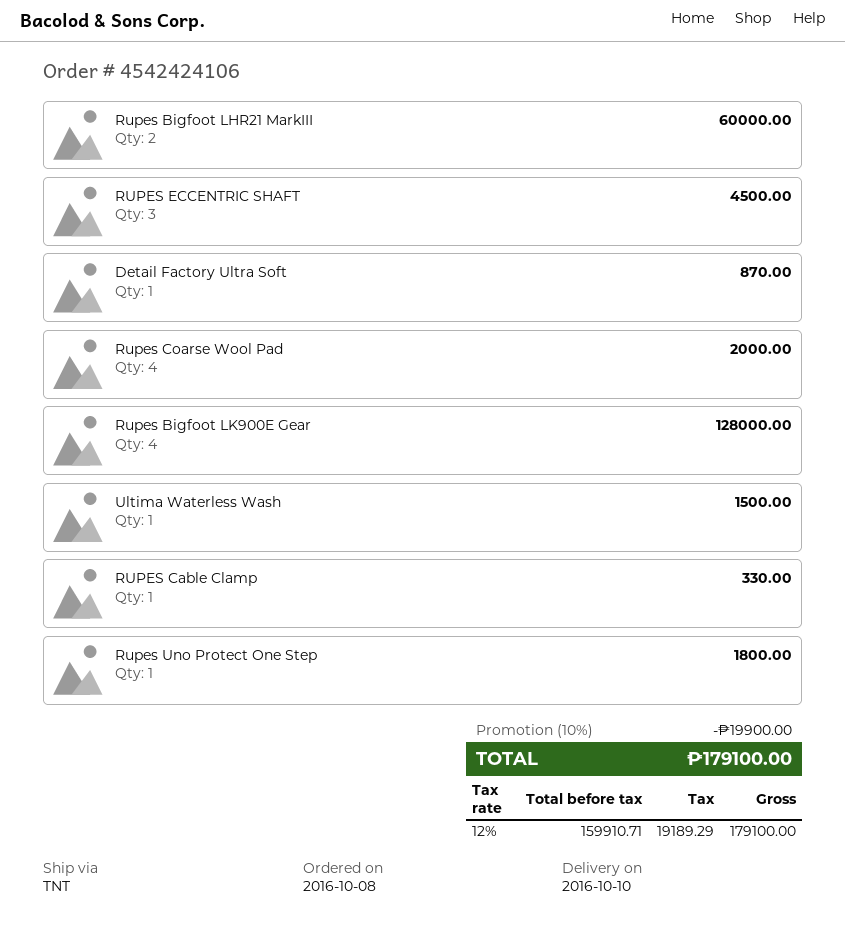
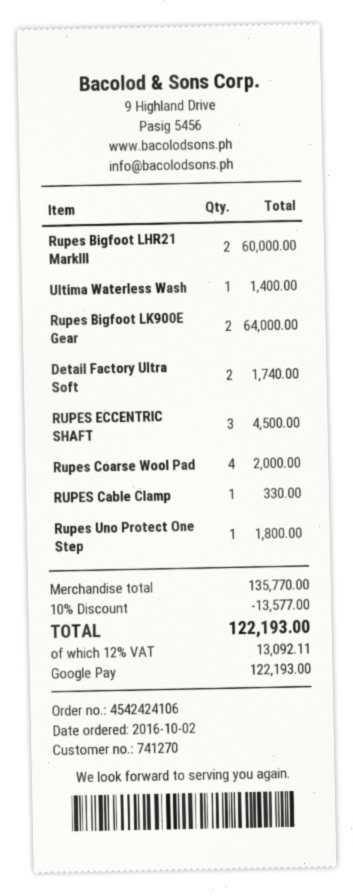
order date: 2016-10-08 -> 2016-10-02
Detail Factory Ultra Soft: 1 for 870.00 -> 2 for 1740.00
Rupes Bigfoot LK900E Gear: 4 for 128000.00 -> 2 for 64000.00
Ultima Waterless Wash: 1 for 1500.00 -> 1 for 1400.00
discount: 10% = 19900.00 -> 10% = 13577.00
tax: 12% = 19189.29 -> 12% = 13092.11
total: 179100.00 -> 122193.00

